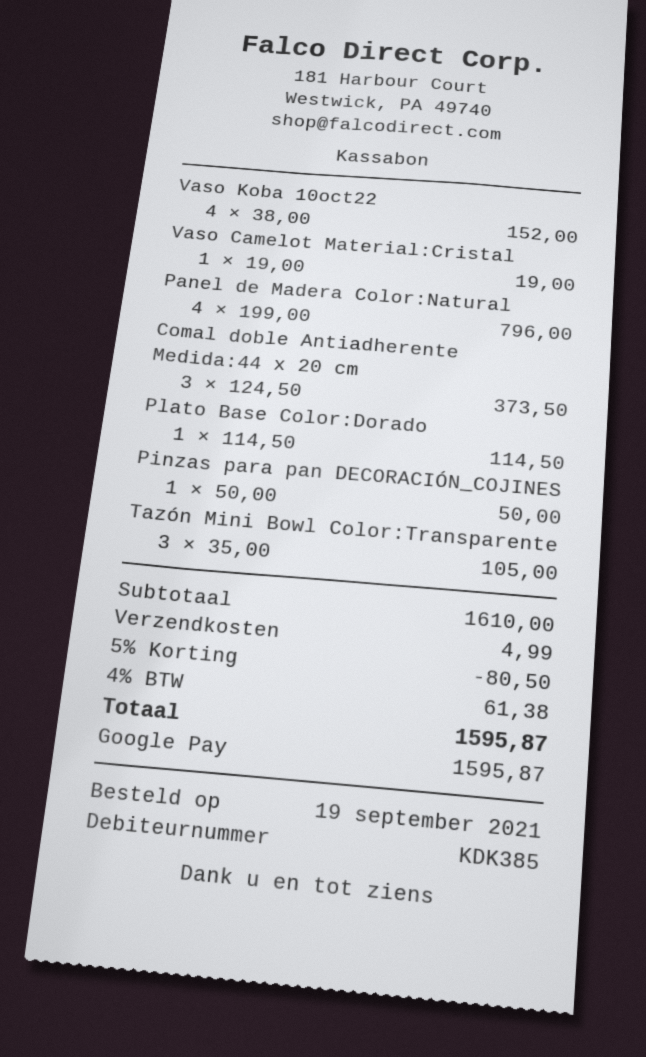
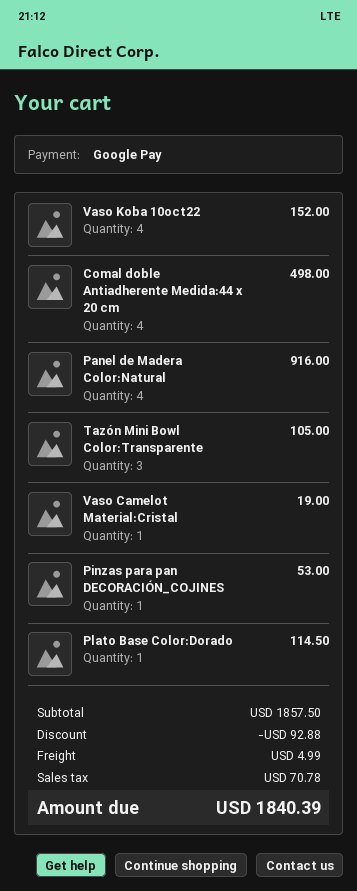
Panel de Madera Color:Natural: 4 for 796.00 -> 4 for 916.00
Comal doble Antiadherente Medida:44 x 20 cm: 3 for 373.50 -> 4 for 498.00
Pinzas para pan DECORACIÓN_COJINES: 1 for 50.00 -> 1 for 53.00
subtotal: 1610.00 -> 1857.50
discount: 80.50 -> 92.88
tax: 61.38 -> 70.78
total: 1595.87 -> 1840.39

